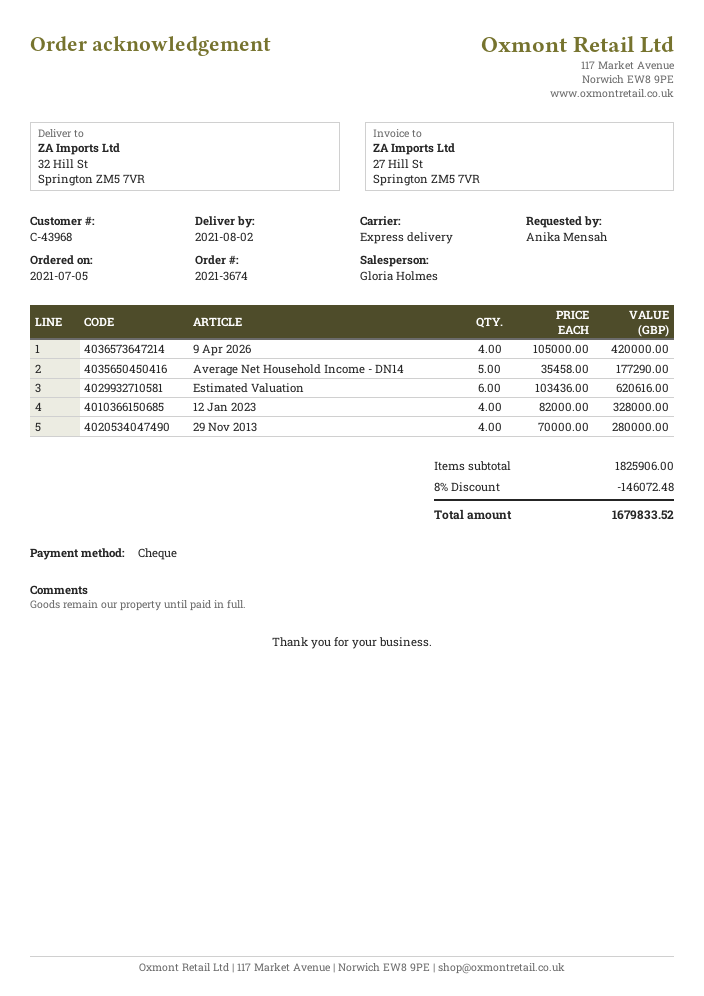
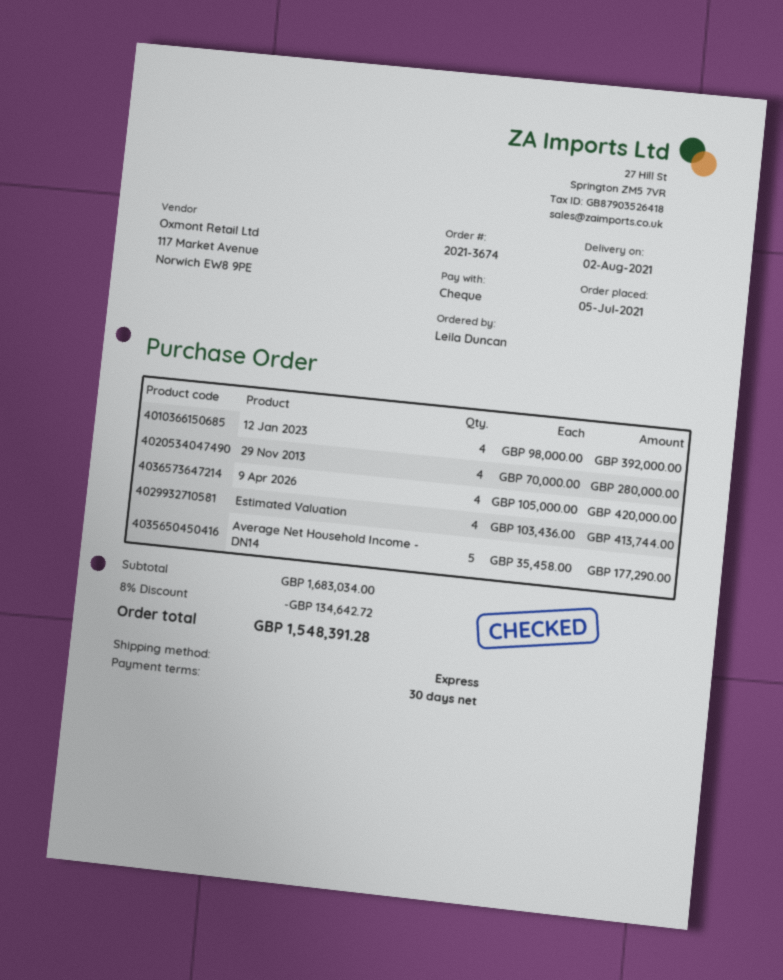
ordered by: Anika Mensah -> Leila Duncan
Estimated Valuation: 6 x 103436.00 = 620616.00 -> 4 x 103436.00 = 413744.00
12 Jan 2023: 4 x 82000.00 = 328000.00 -> 4 x 98000.00 = 392000.00
subtotal: 1825906.00 -> 1683034.00
discount: 8% = 146072.48 -> 8% = 134642.72
total: 1679833.52 -> 1548391.28

